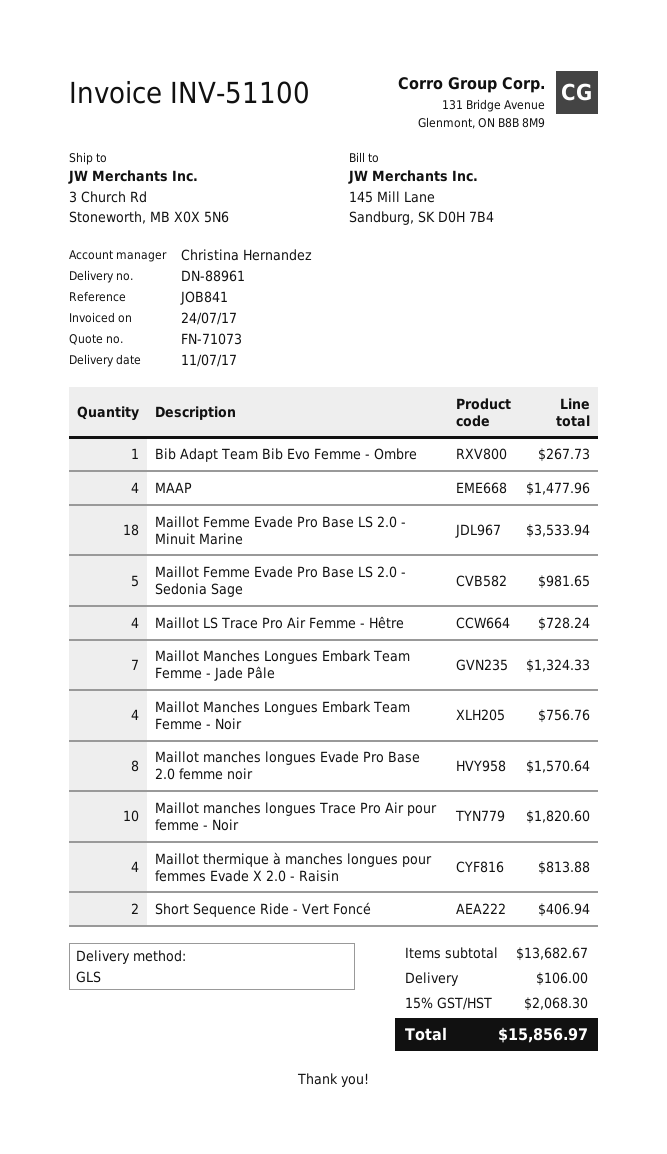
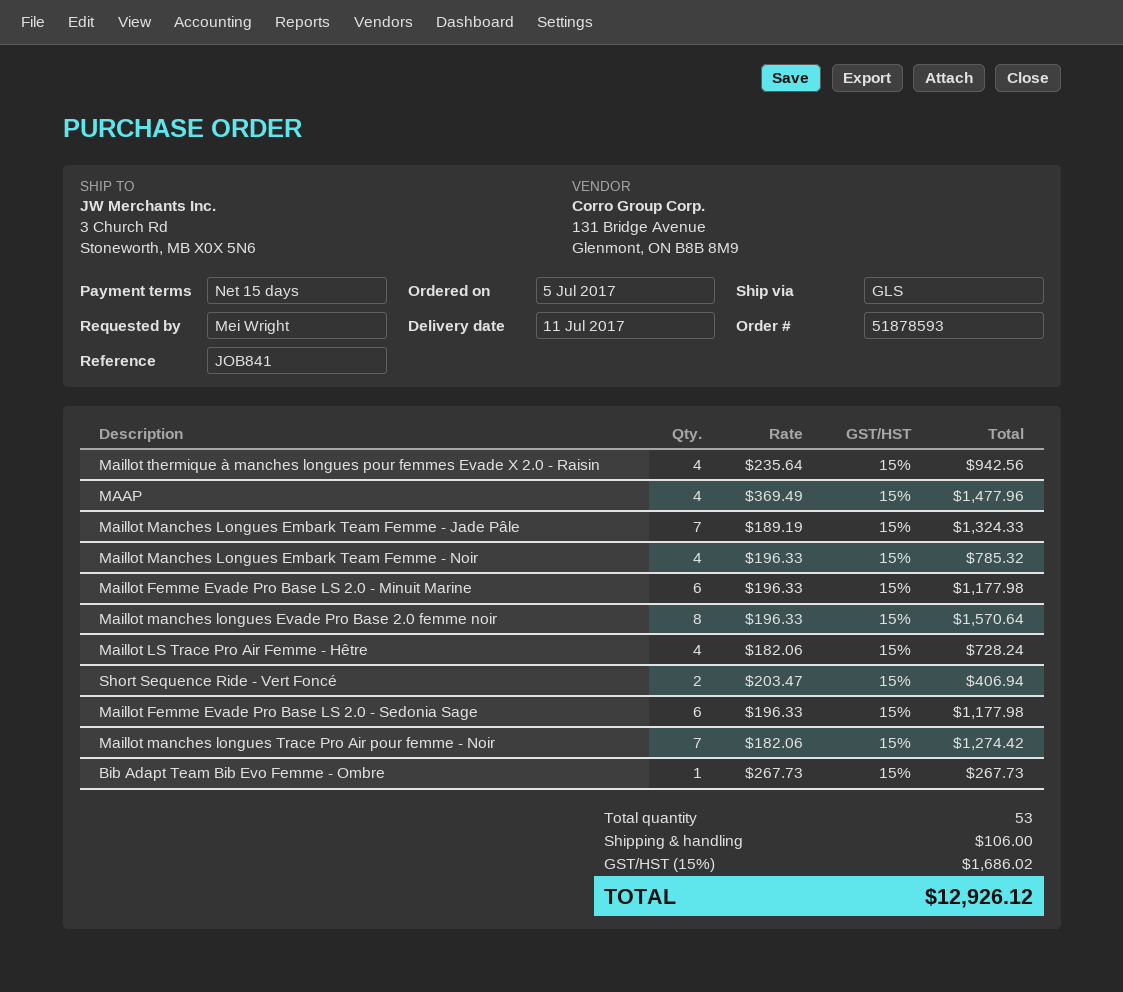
Maillot Femme Evade Pro Base LS 2.0 - Minuit Marine: 18 for 3533.94 -> 6 for 1177.98
Maillot Femme Evade Pro Base LS 2.0 - Sedonia Sage: 5 for 981.65 -> 6 for 1177.98
Maillot Manches Longues Embark Team Femme - Noir: 4 for 756.76 -> 4 for 785.32
Maillot manches longues Trace Pro Air pour femme - Noir: 10 for 1820.60 -> 7 for 1274.42
Maillot thermique à manches longues pour femmes Evade X 2.0 - Raisin: 4 for 813.88 -> 4 for 942.56
tax: 15% = 2068.30 -> 15% = 1686.02
total: 15856.97 -> 12926.12

